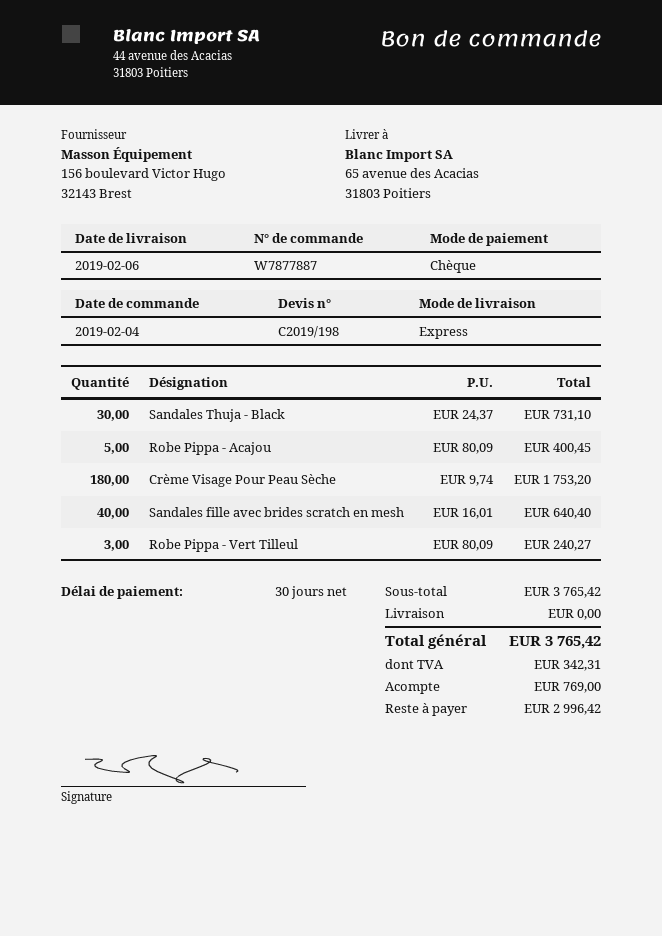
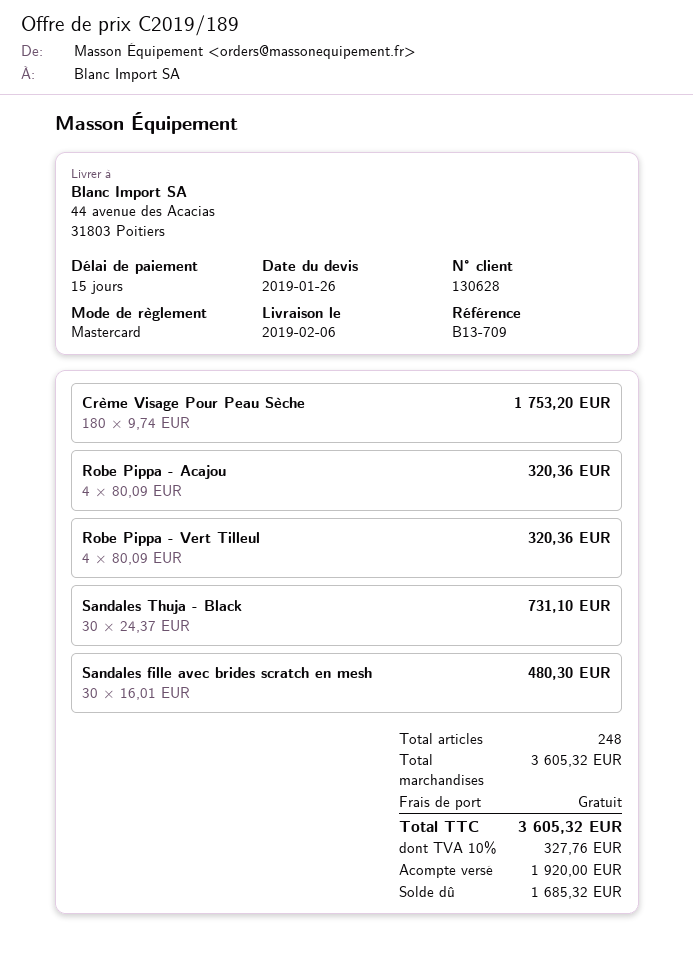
quote number: C2019/198 -> C2019/189
payment terms: 30 days -> 15 days
payment method: cheque -> Mastercard
ship to: 65 avenue des Acacias, 31803 Poitiers -> 44 avenue des Acacias, 31803 Poitiers
Robe Pippa - Acajou: 5 x 80.09 = 400.45 -> 4 x 80.09 = 320.36
Sandales fille avec brides scratch en mesh: 40 x 16.01 = 640.40 -> 30 x 16.01 = 480.30
Robe Pippa - Vert Tilleul: 3 x 80.09 = 240.27 -> 4 x 80.09 = 320.36
subtotal: 3765.42 -> 3605.32
tax: 342.31 -> 327.76
total: 3765.42 -> 3605.32
deposit: 769.00 -> 1920.00
balance: 2996.42 -> 1685.32

